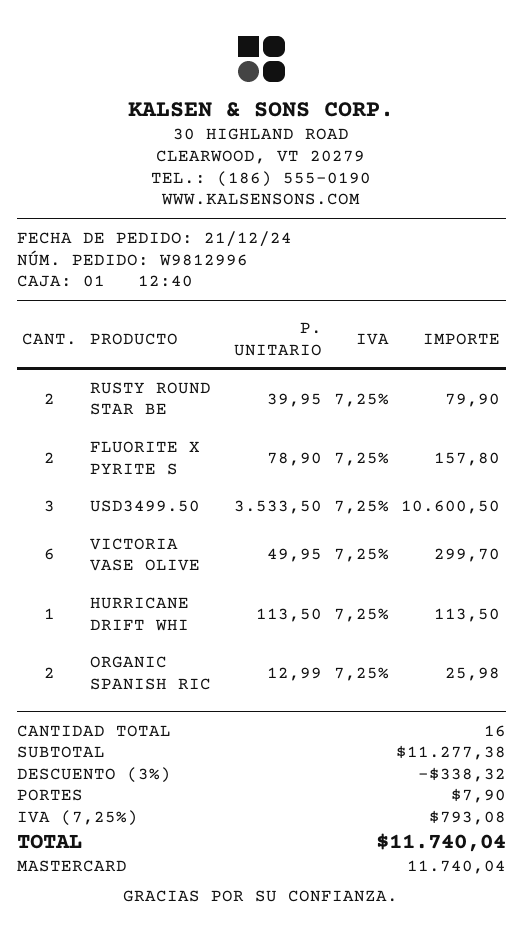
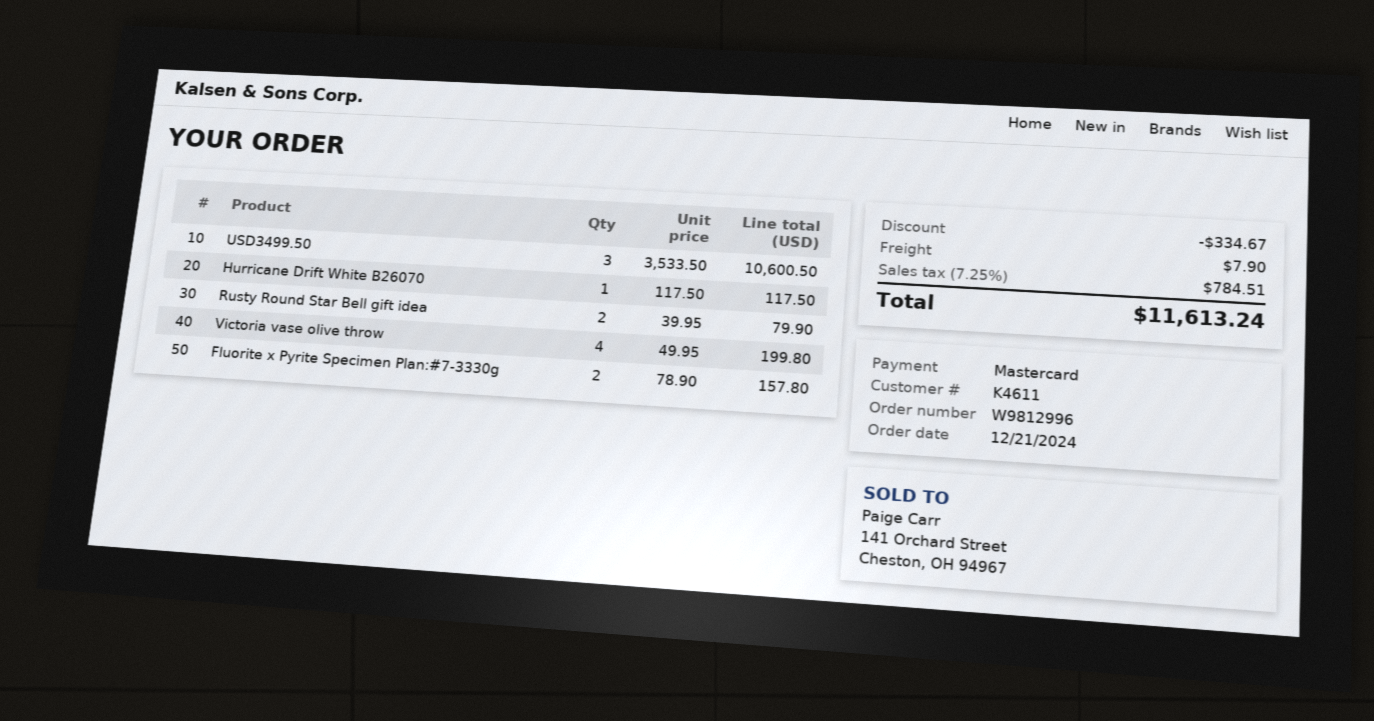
VICTORIA VASE OLIVE: 6 x 49.95 = 299.70 -> 4 x 49.95 = 199.80
HURRICANE DRIFT WHI: 1 x 113.50 = 113.50 -> 1 x 117.50 = 117.50
ORGANIC SPANISH RIC: 2 x 12.99 = 25.98 -> none
discount: 338.32 -> 334.67
tax: 7.25% = 793.08 -> 7.25% = 784.51
total: 11740.04 -> 11613.24

